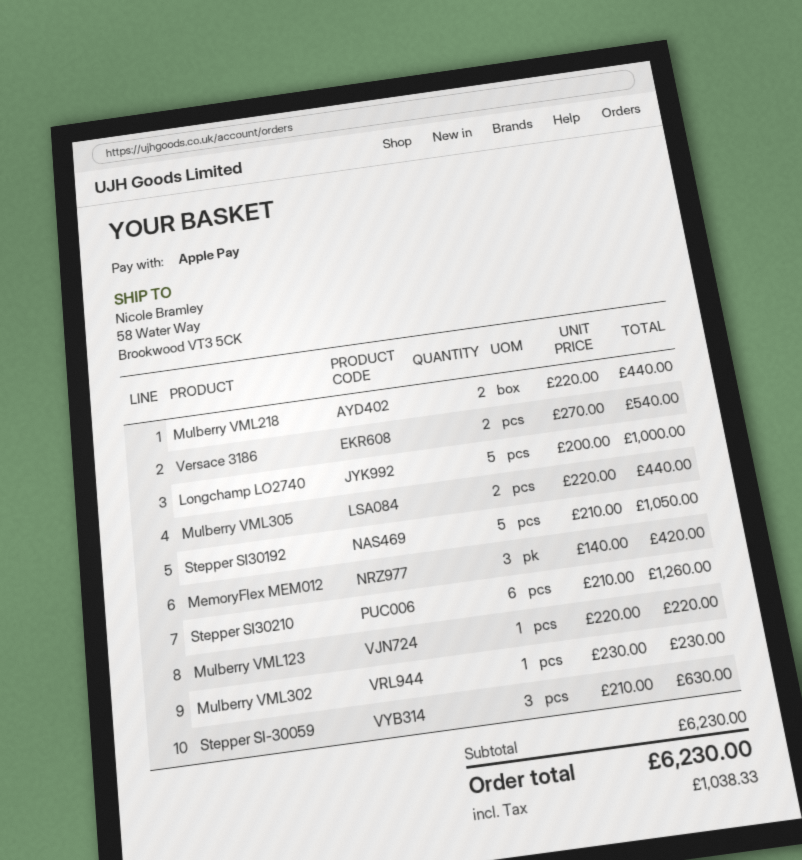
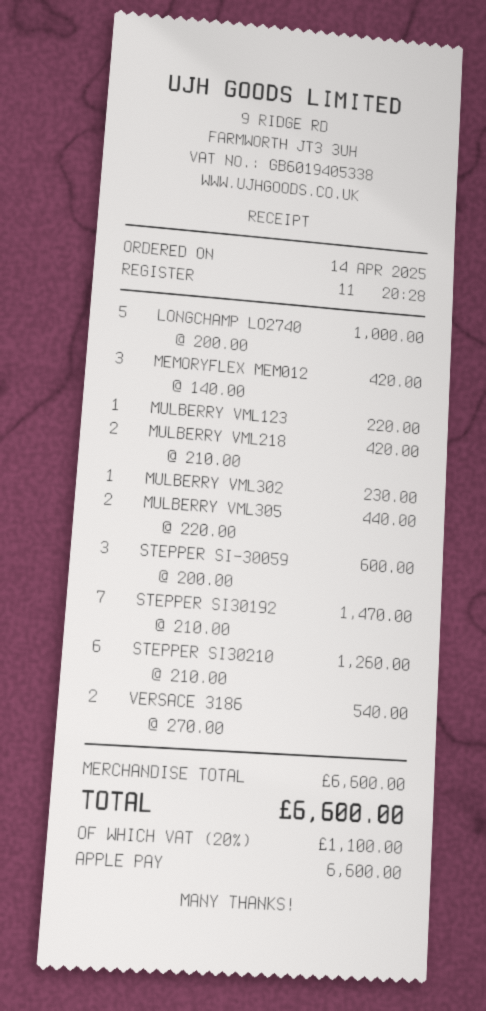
Mulberry VML218: 2 x 220.00 = 440.00 -> 2 x 210.00 = 420.00
Stepper SI30192: 5 x 210.00 = 1050.00 -> 7 x 210.00 = 1470.00
Stepper SI-30059: 3 x 210.00 = 630.00 -> 3 x 200.00 = 600.00
subtotal: 6230.00 -> 6600.00
tax: 1038.33 -> 1100.00
total: 6230.00 -> 6600.00

